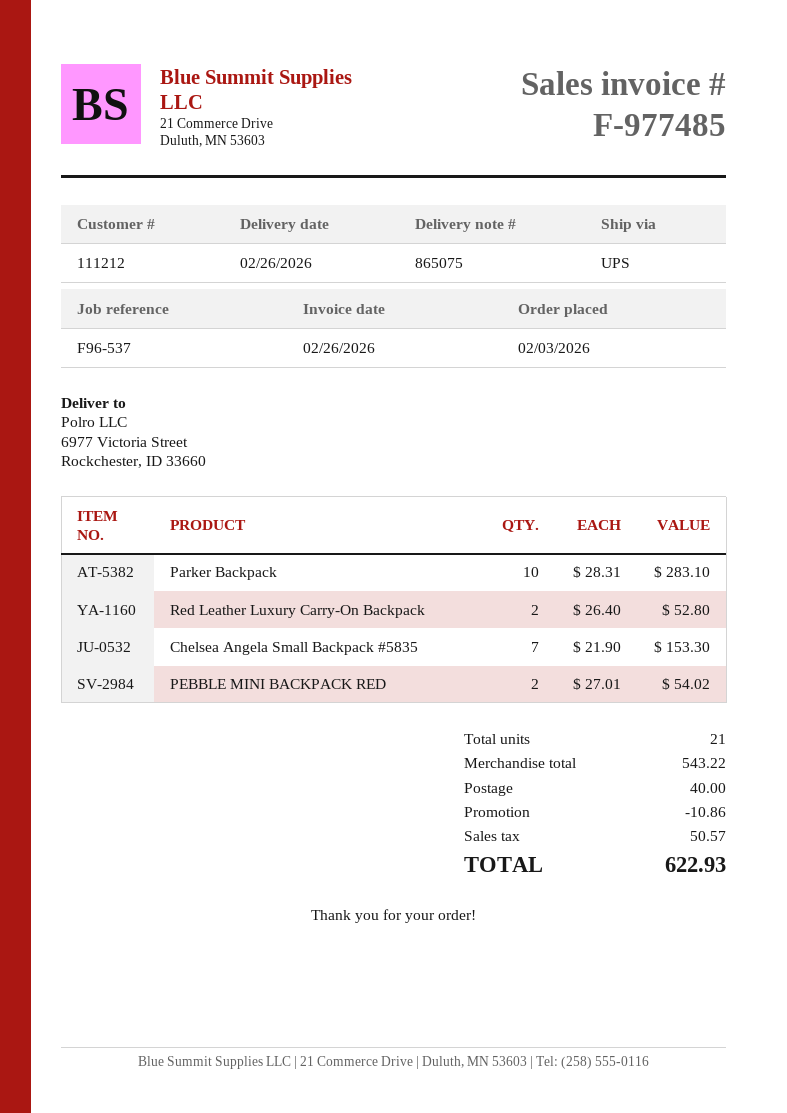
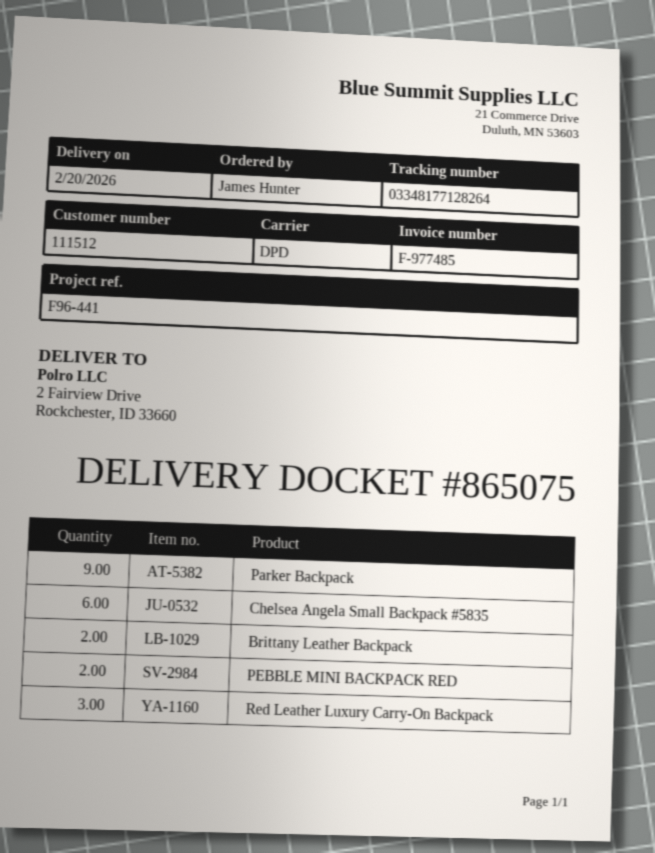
delivery date: 2026-02-26 -> 2026-02-20
customer number: 111212 -> 111512
reference: F96-537 -> F96-441
shipping method: UPS -> DPD
ship to: 6977 Victoria Street, Rockchester, ID 33660 -> 2 Fairview Drive, Rockchester, ID 33660
Parker Backpack: 10 -> 9
Red Leather Luxury Carry-On Backpack: 2 -> 3
Chelsea Angela Small Backpack #5835: 7 -> 6
Brittany Leather Backpack: none -> 2

